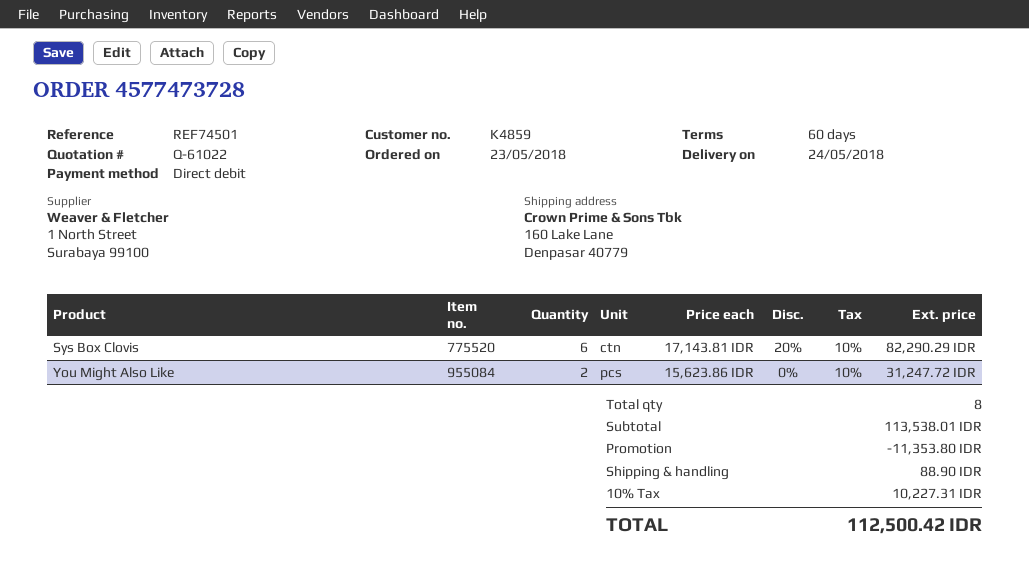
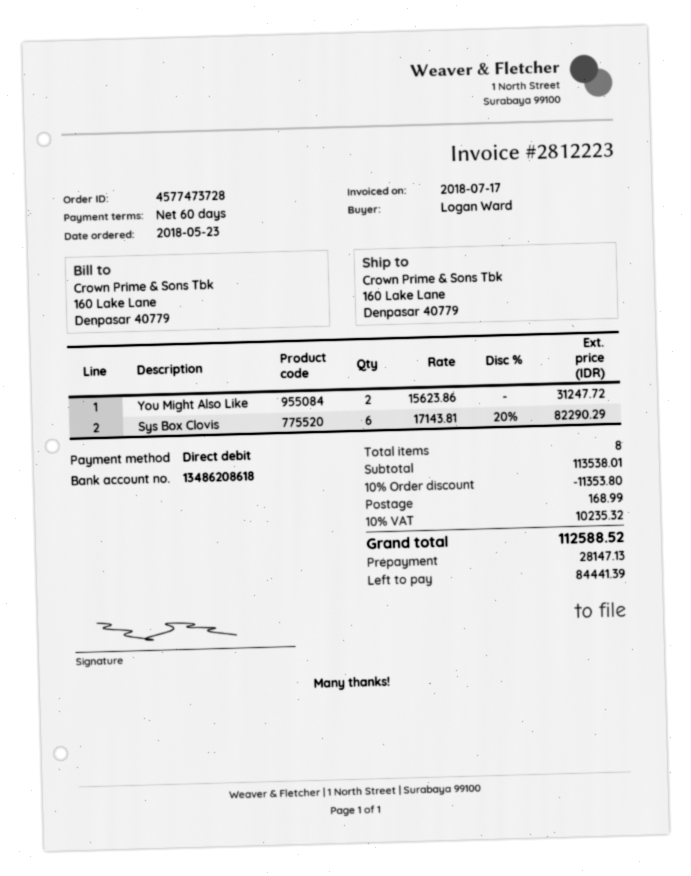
shipping: 88.90 -> 168.99
tax: 10% = 10227.31 -> 10% = 10235.32
total: 112500.42 -> 112588.52

